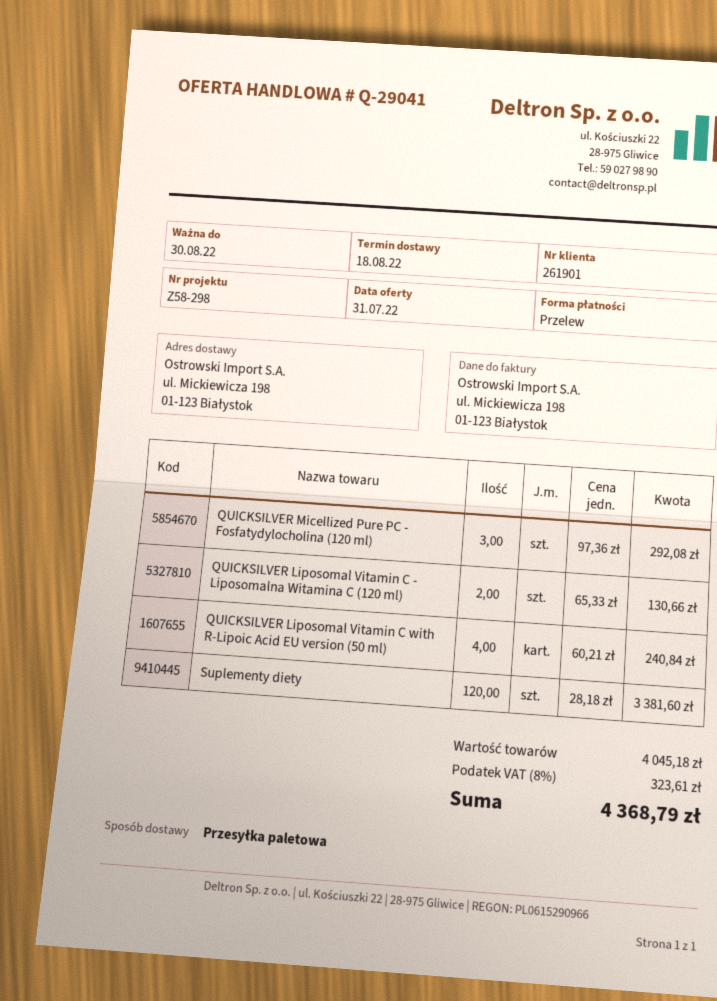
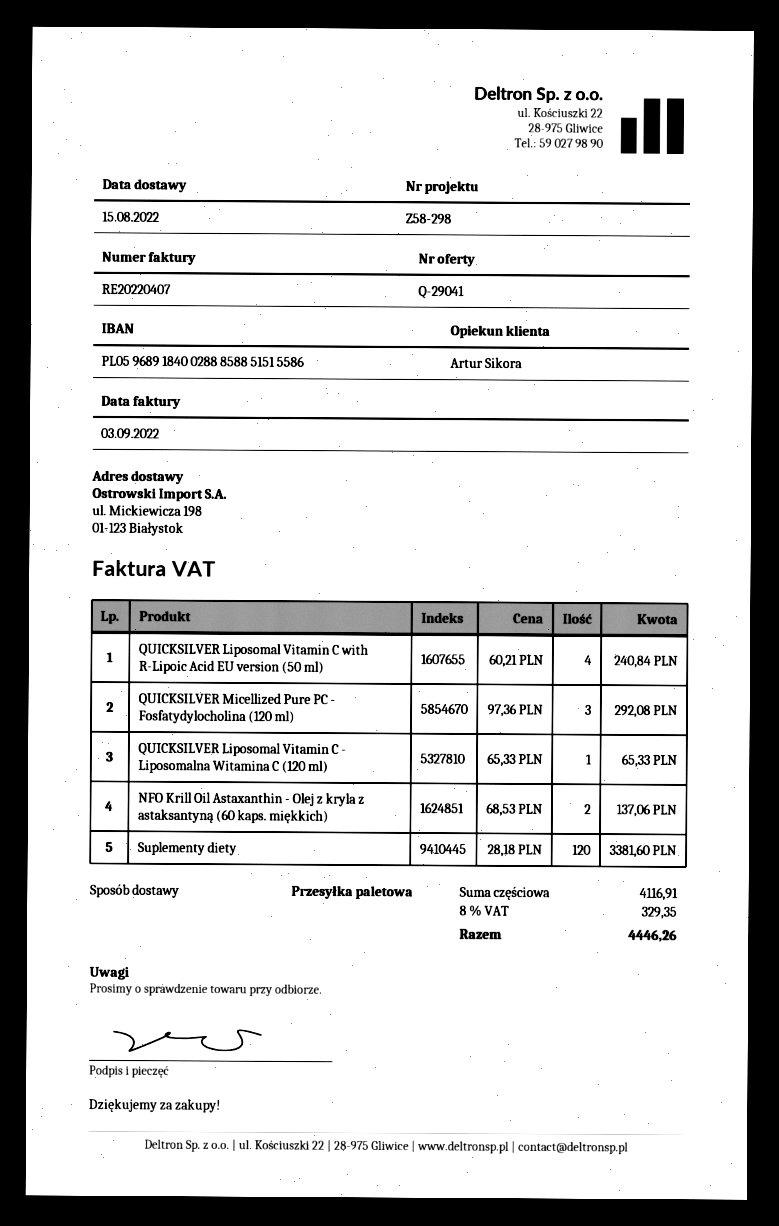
delivery date: 2022-08-18 -> 2022-08-15
QUICKSILVER Liposomal Vitamin C - Liposomalna Witamina C (120 ml): 2 x 65.33 = 130.66 -> 1 x 65.33 = 65.33
NFO Krill Oil Astaxanthin - Olej z kryla z astaksantyną (60 kaps. miękkich): none -> 2 x 68.53 = 137.06
subtotal: 4045.18 -> 4116.91
tax: 8% = 323.61 -> 8% = 329.35
total: 4368.79 -> 4446.26

